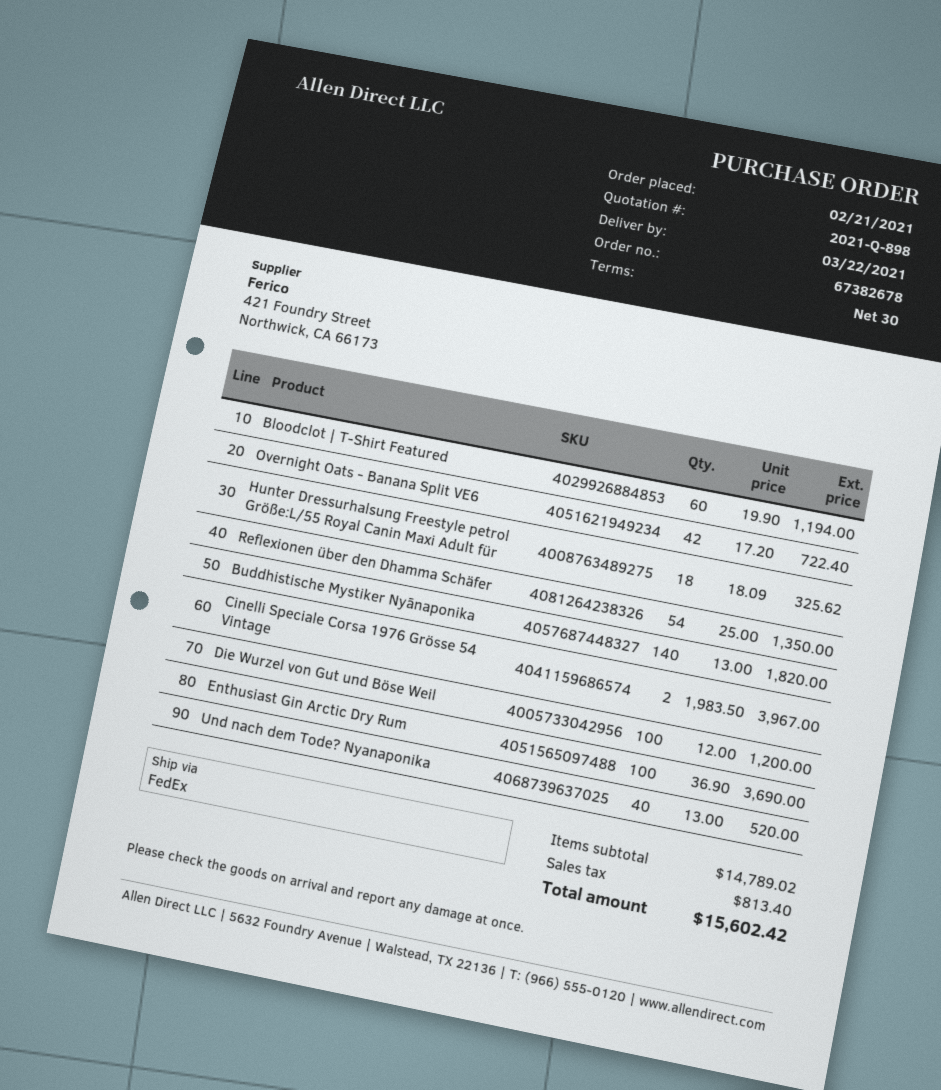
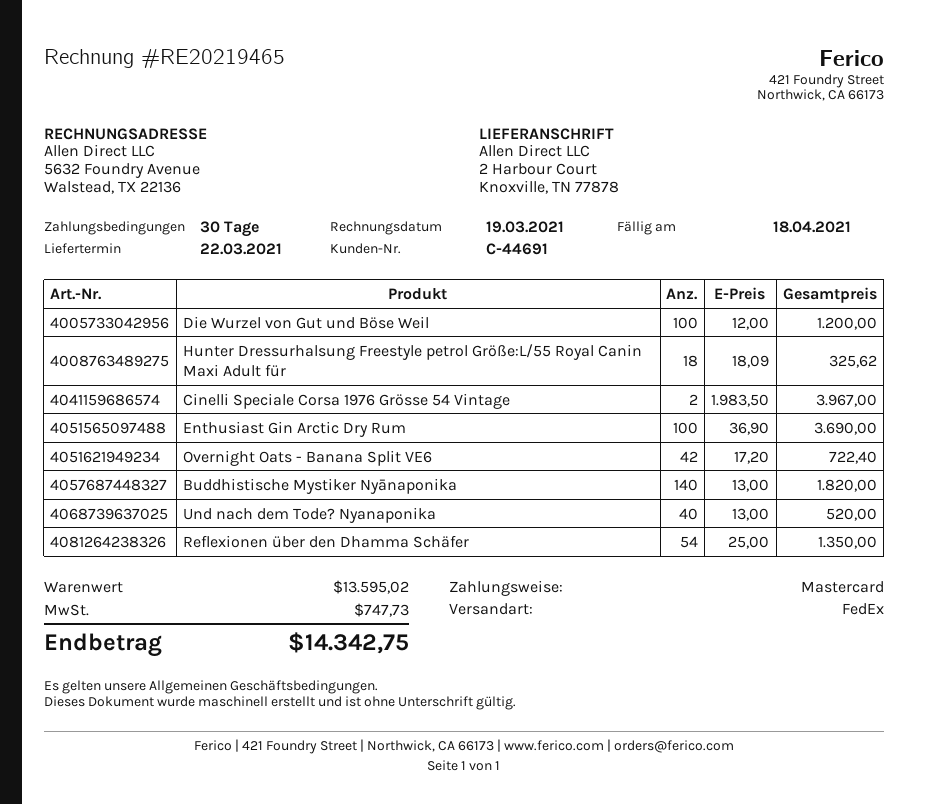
Bloodclot | T-Shirt Featured: 60 x 19.90 = 1194.00 -> none
subtotal: 14789.02 -> 13595.02
tax: 813.40 -> 747.73
total: 15602.42 -> 14342.75

